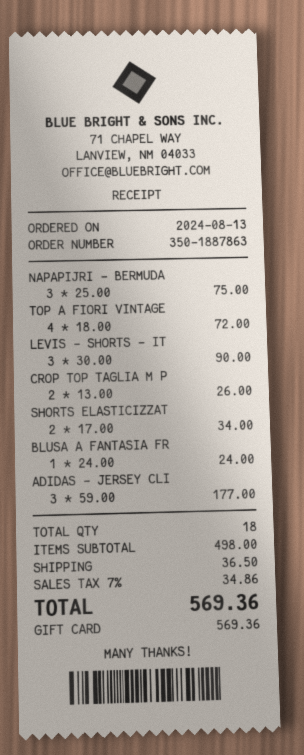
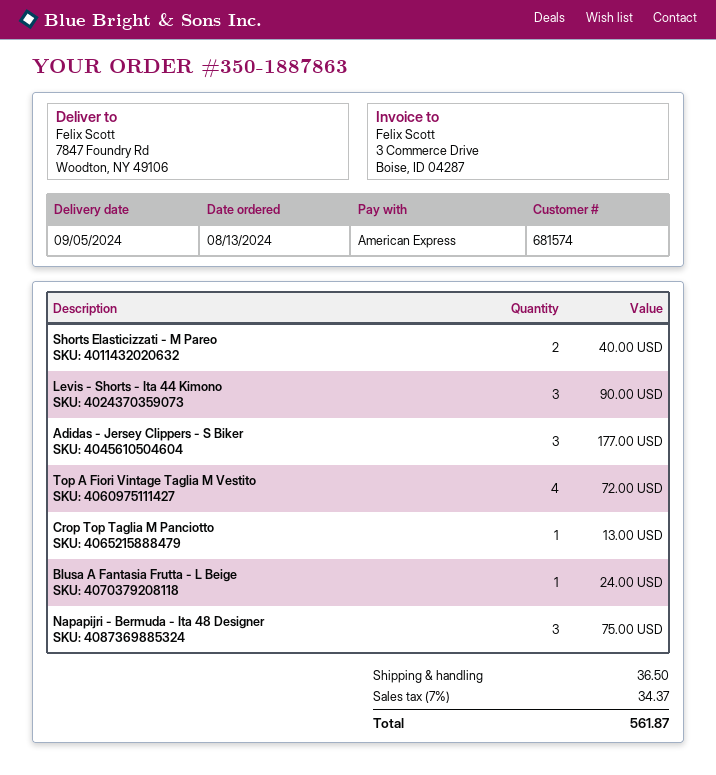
payment method: gift card -> American Express
CROP TOP TAGLIA M P: 2 for 26.00 -> 1 for 13.00
SHORTS ELASTICIZZAT: 2 for 34.00 -> 2 for 40.00
tax: 7% = 34.86 -> 7% = 34.37
total: 569.36 -> 561.87

